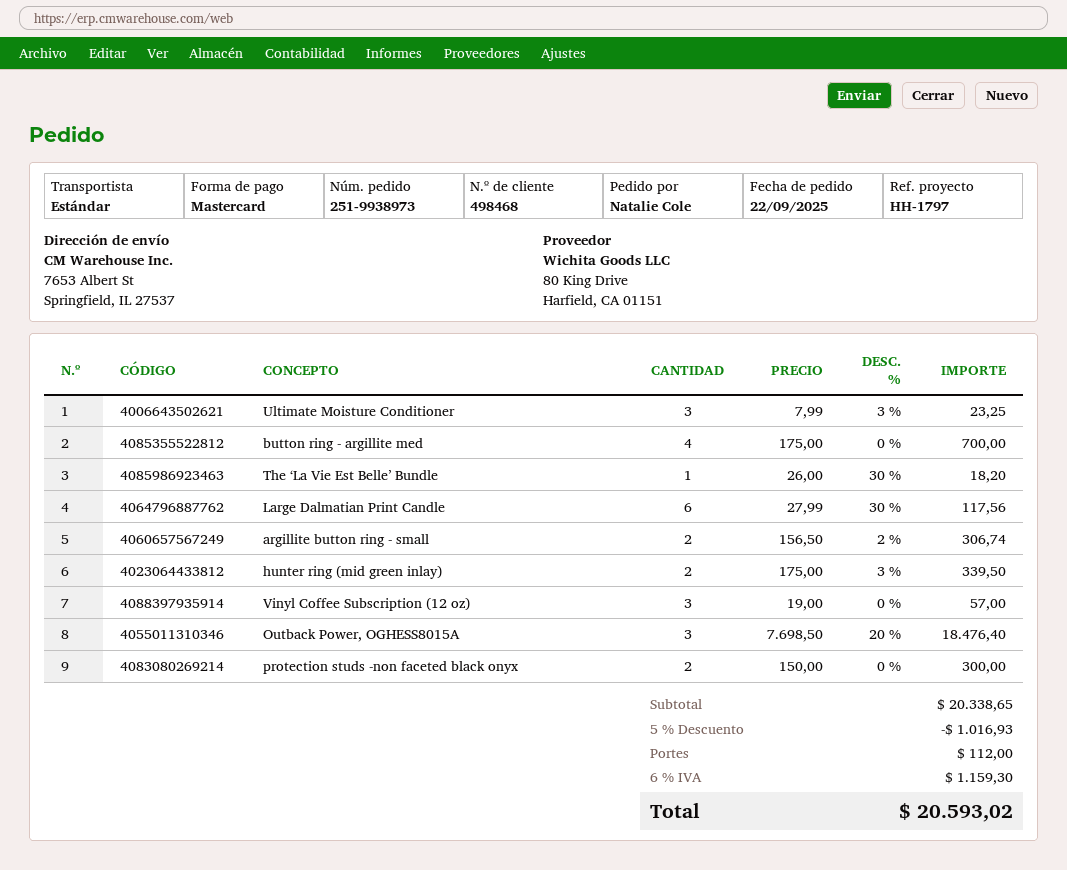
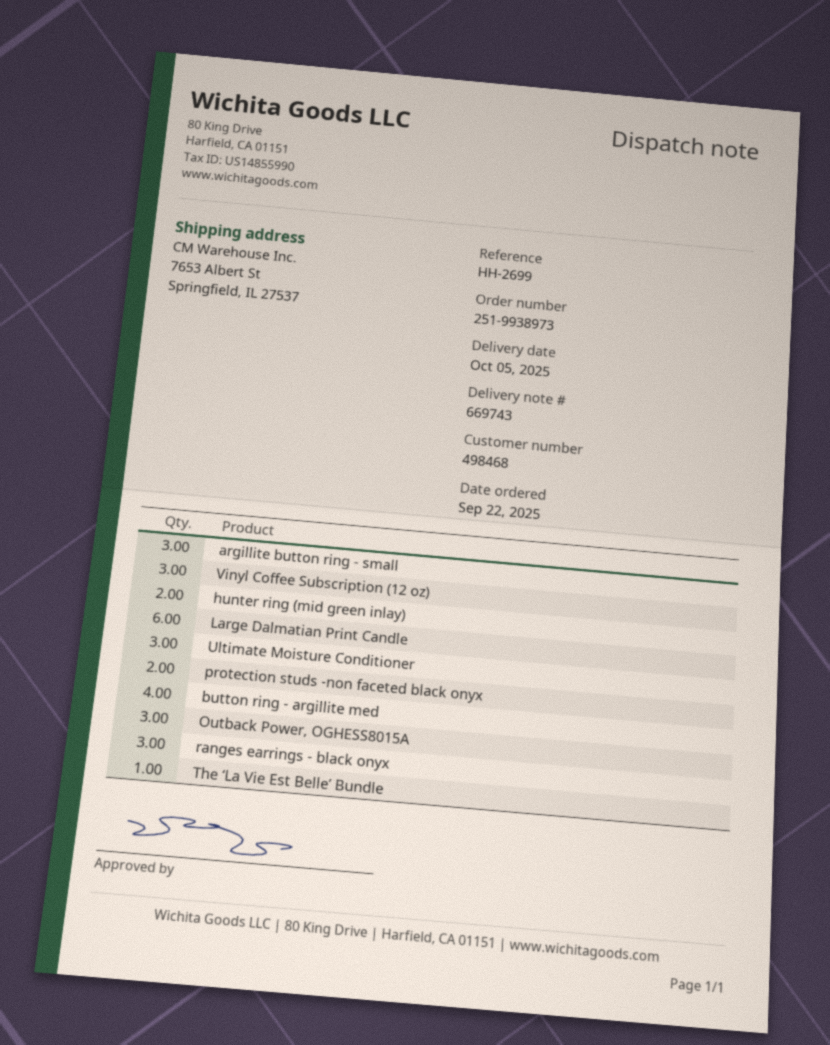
reference: HH-1797 -> HH-2699
argillite button ring - small: 2 -> 3
ranges earrings - black onyx: none -> 3

